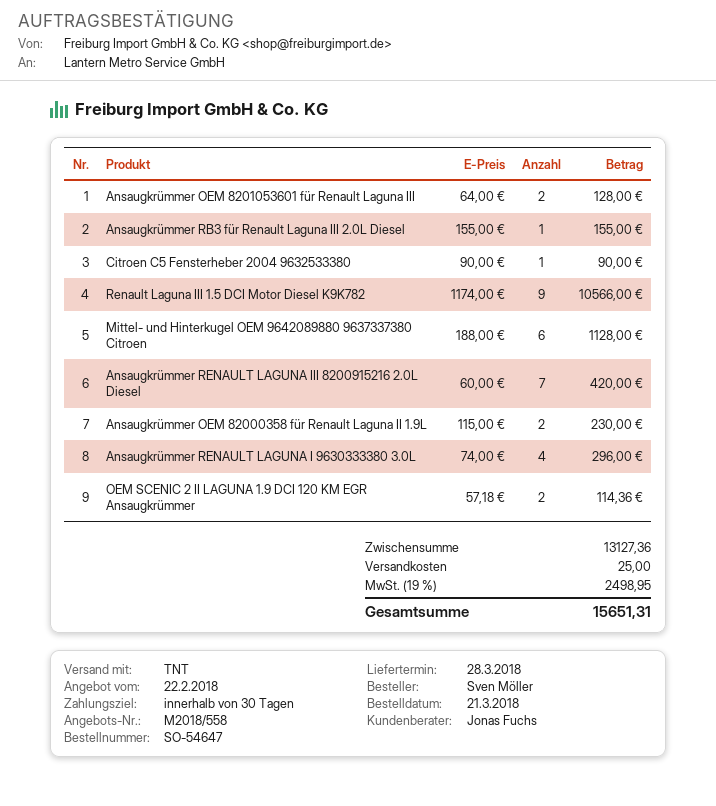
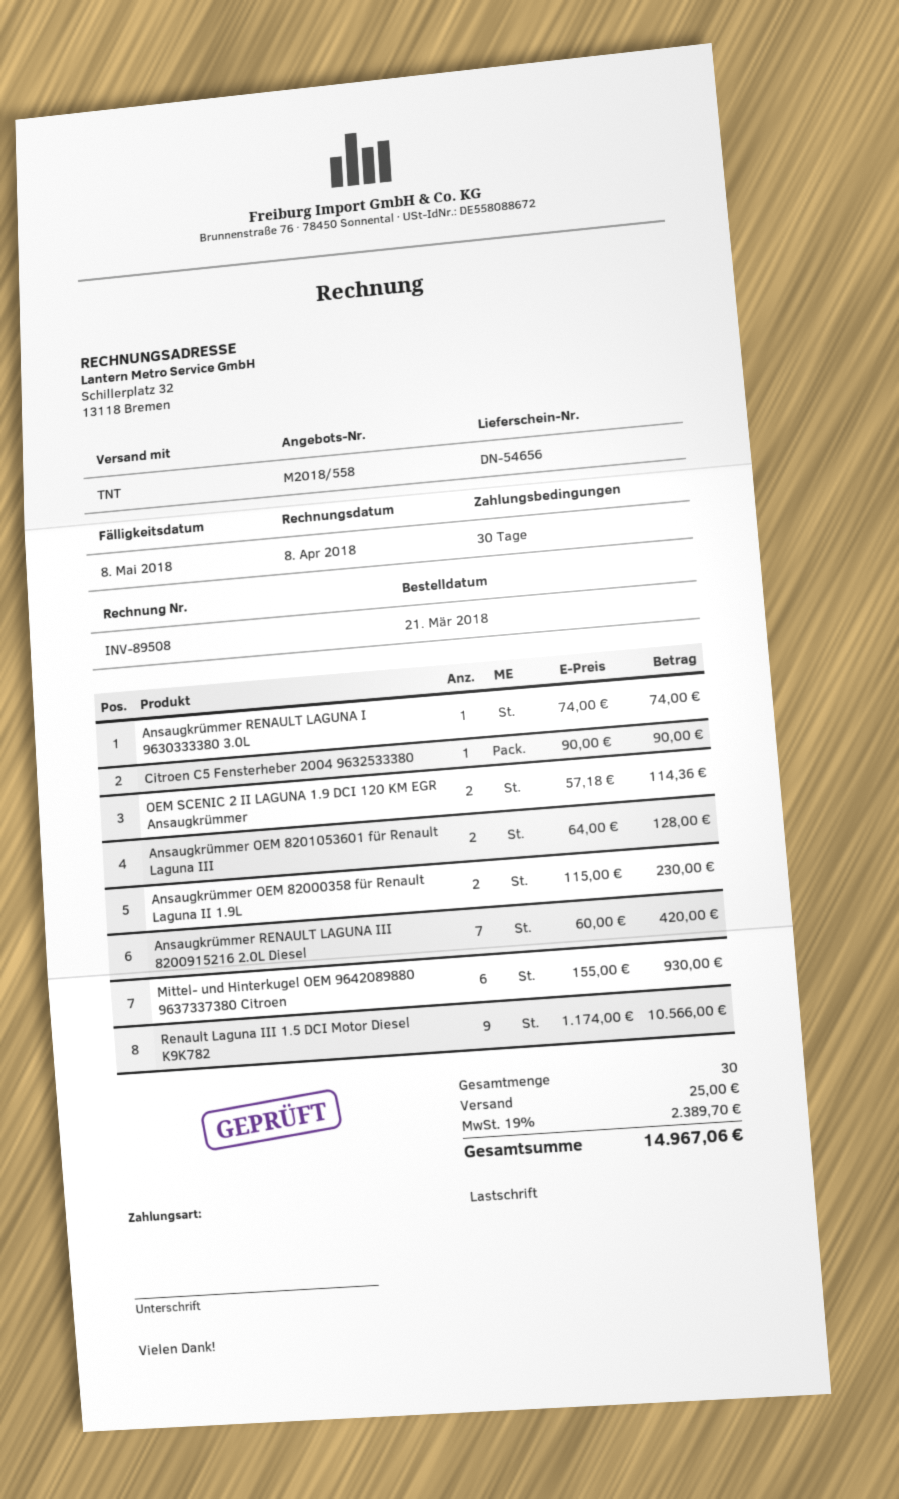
Ansaugkrümmer RB3 für Renault Laguna III 2.0L Diesel: 1 x 155.00 = 155.00 -> none
Mittel- und Hinterkugel OEM 9642089880 9637337380 Citroen: 6 x 188.00 = 1128.00 -> 6 x 155.00 = 930.00
Ansaugkrümmer RENAULT LAGUNA I 9630333380 3.0L: 4 x 74.00 = 296.00 -> 1 x 74.00 = 74.00
tax: 19% = 2498.95 -> 19% = 2389.70
total: 15651.31 -> 14967.06

